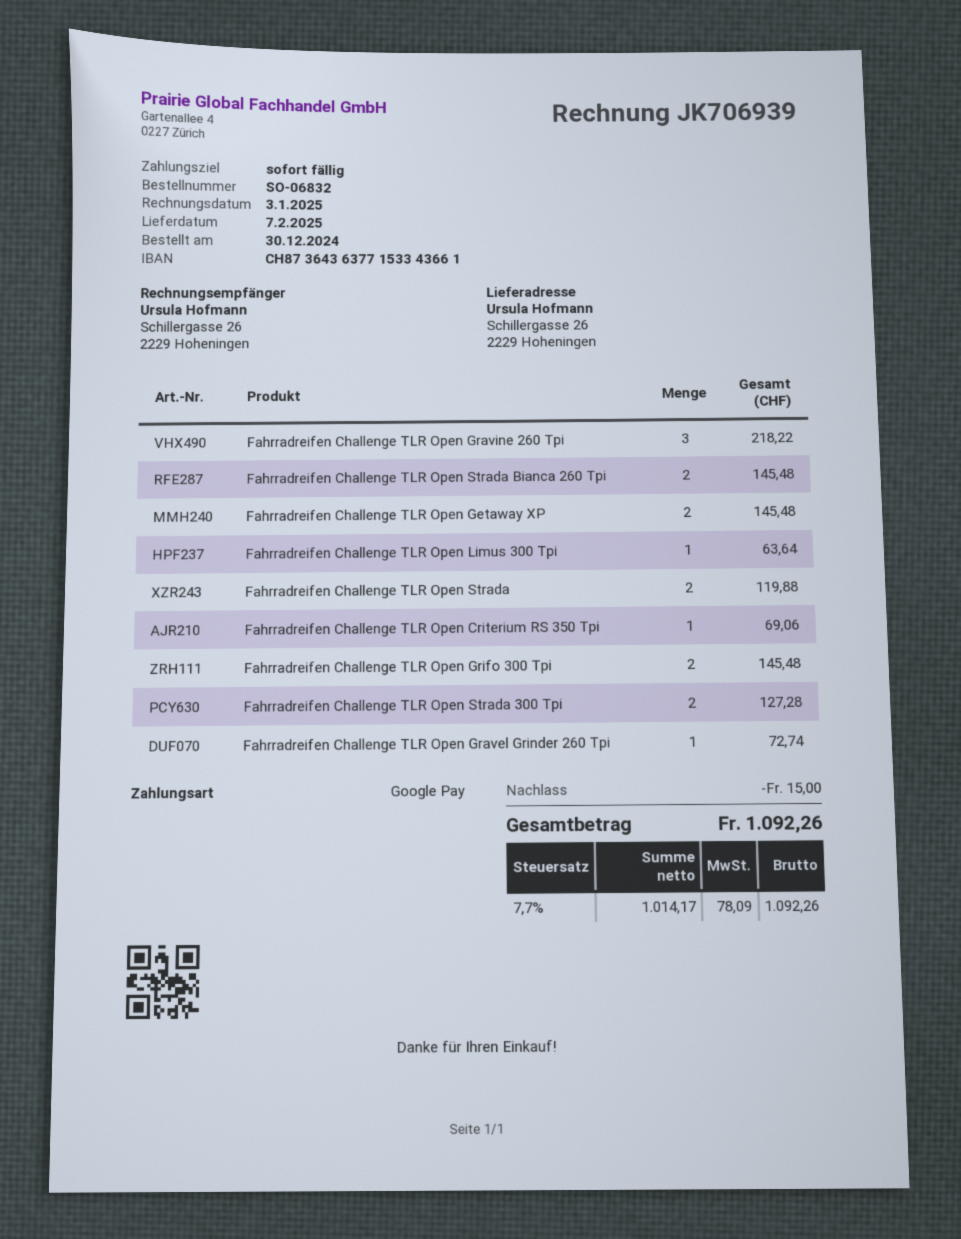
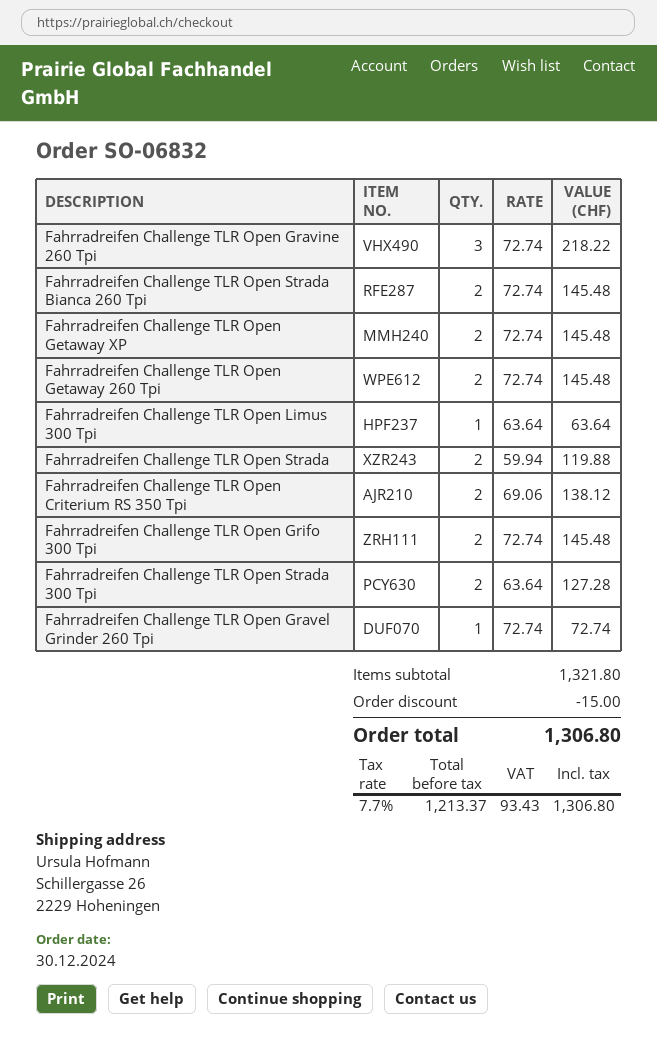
Fahrradreifen Challenge TLR Open Criterium RS 350 Tpi: 1 for 69.06 -> 2 for 138.12
Fahrradreifen Challenge TLR Open Getaway 260 Tpi: none -> 2 for 145.48
net: 1014.17 -> 1213.37
tax: 7.7% = 78.09 -> 7.7% = 93.43
total: 1092.26 -> 1306.80

